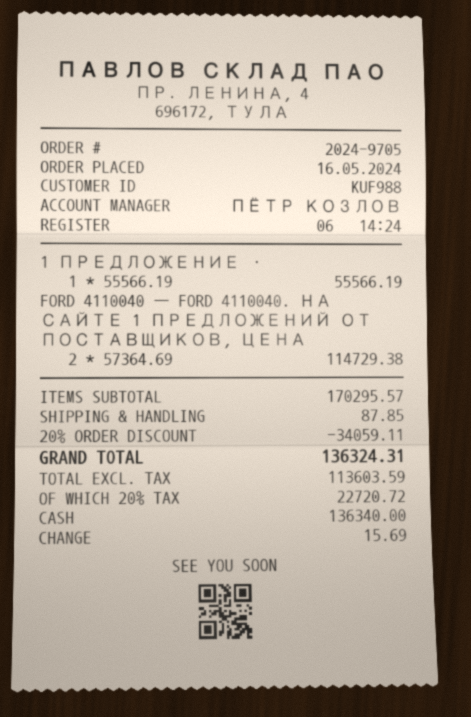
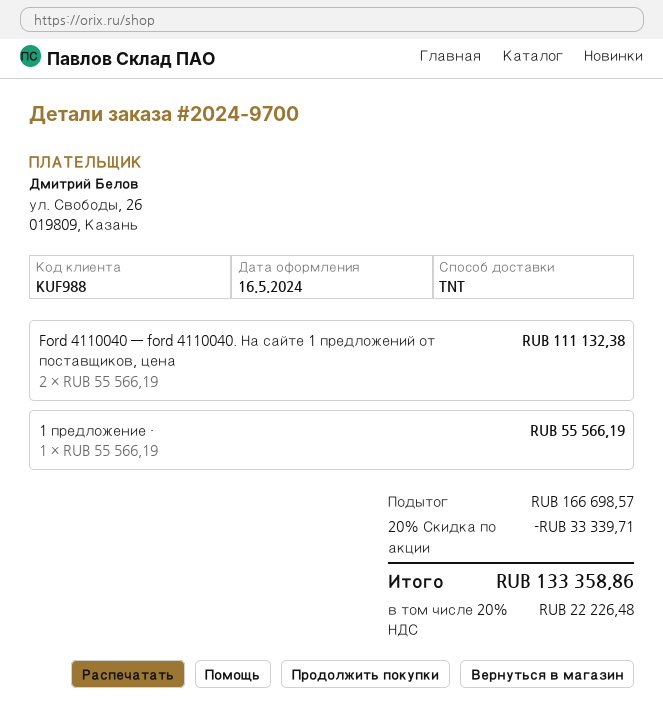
order number: 2024-9705 -> 2024-9700
FORD 4110040 — FORD 4110040. НА САЙТЕ 1 ПРЕДЛОЖЕНИЙ ОТ ПОСТАВЩИКОВ, ЦЕНА: 2 x 57364.69 = 114729.38 -> 2 x 55566.19 = 111132.38
subtotal: 170295.57 -> 166698.57
discount: 20% = 34059.11 -> 20% = 33339.71
shipping: 87.85 -> none
tax: 20% = 22720.72 -> 20% = 22226.48
total: 136324.31 -> 133358.86

